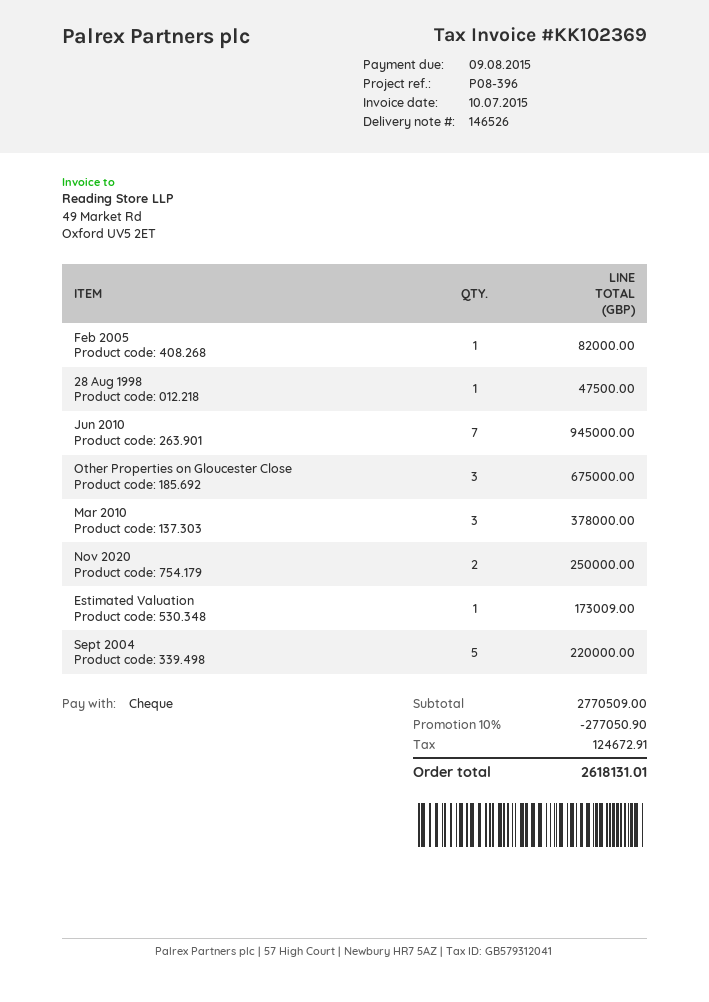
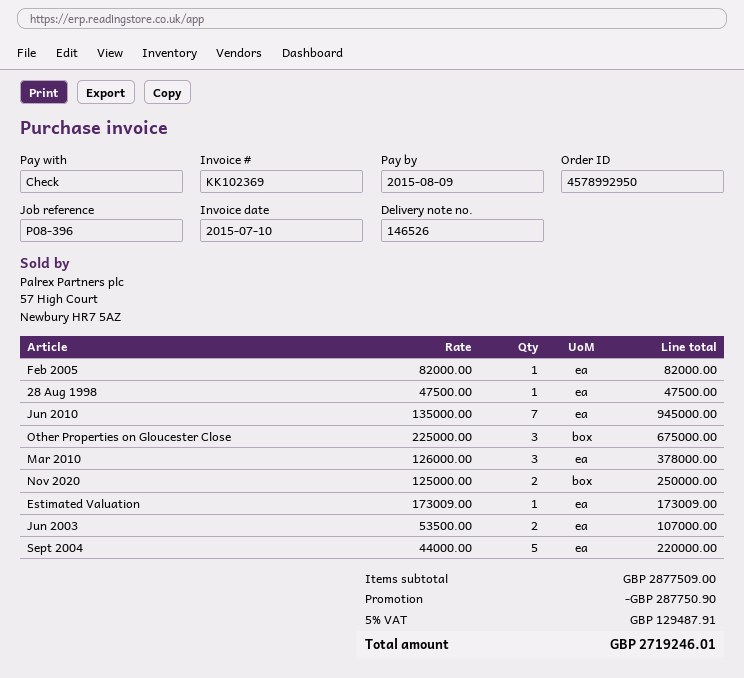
Jun 2003: none -> 2 for 107000.00
subtotal: 2770509.00 -> 2877509.00
discount: 277050.90 -> 287750.90
tax: 124672.91 -> 129487.91
total: 2618131.01 -> 2719246.01

